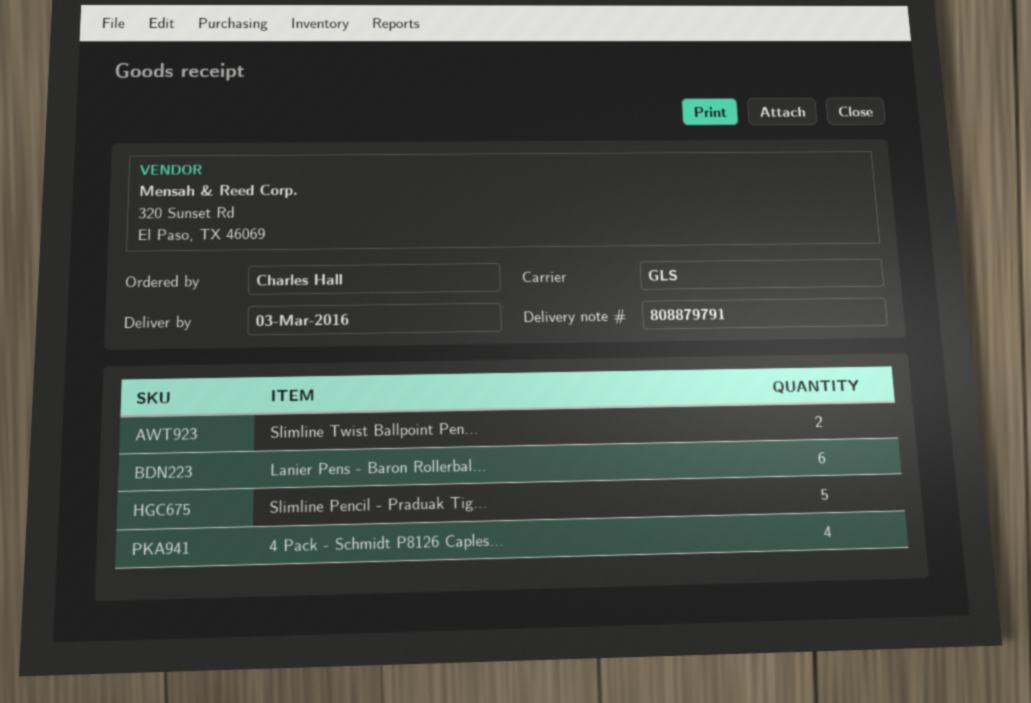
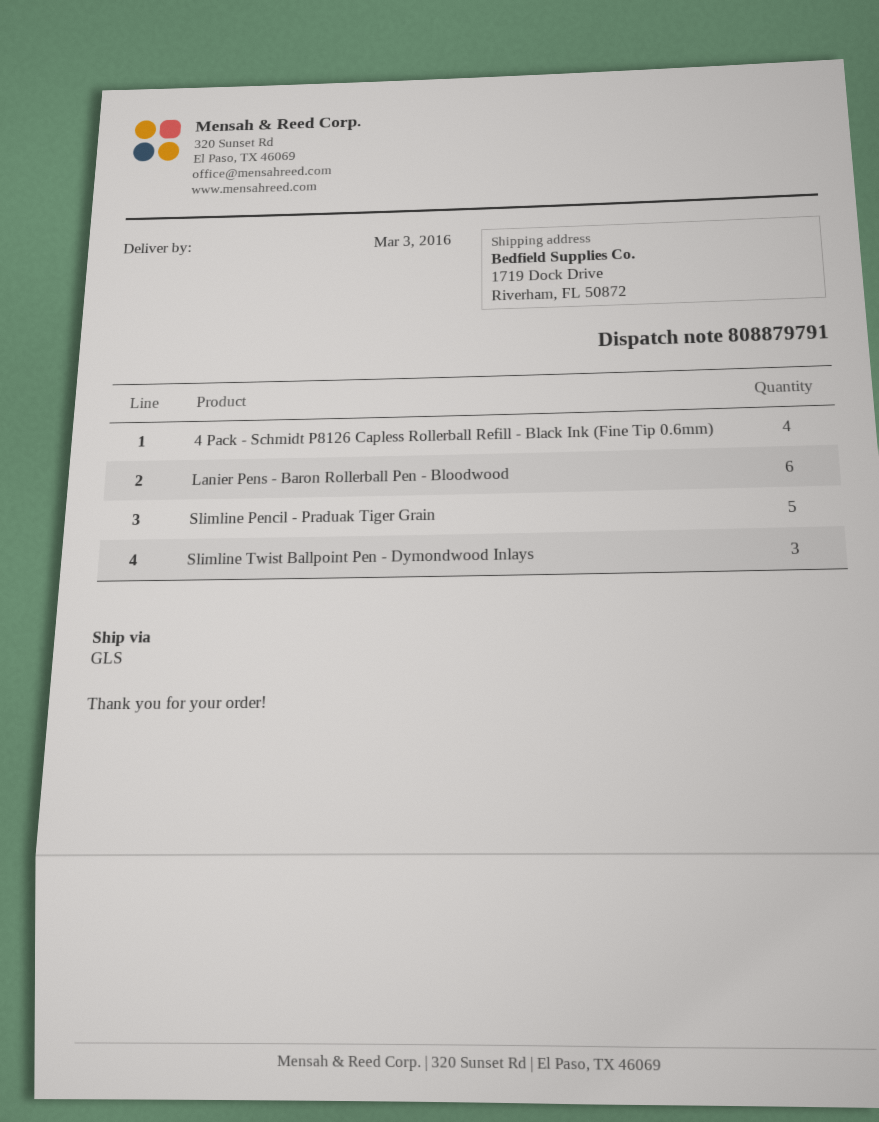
Slimline Twist Ballpoint Pen...: 2 -> 3

